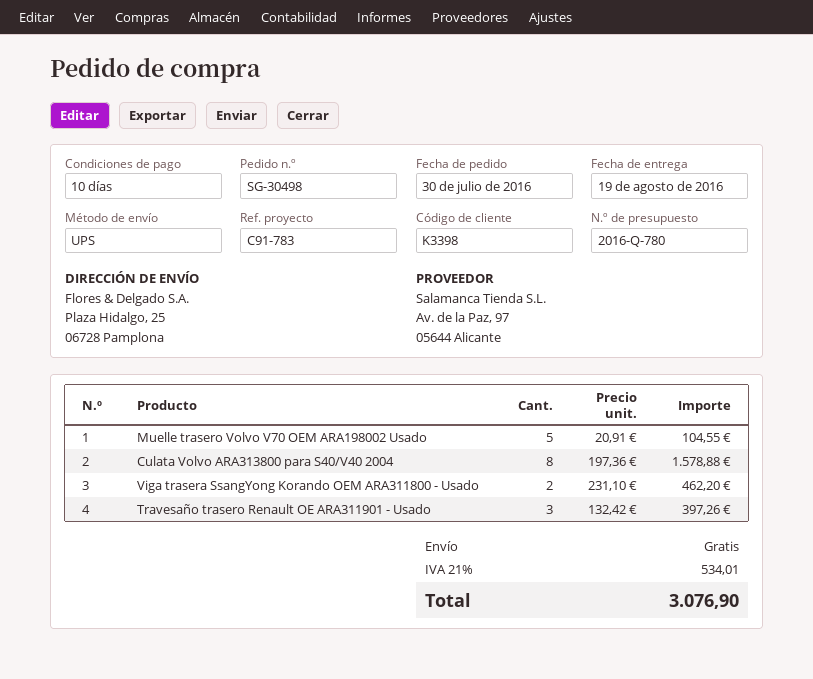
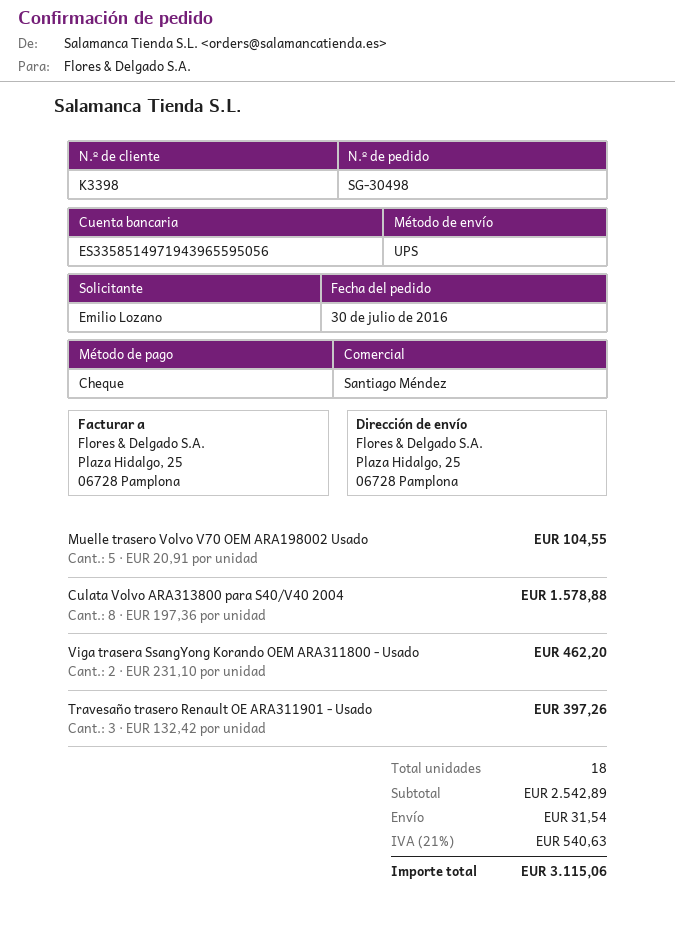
shipping: 0.00 -> 31.54
tax: 21% = 534.01 -> 21% = 540.63
total: 3076.90 -> 3115.06

